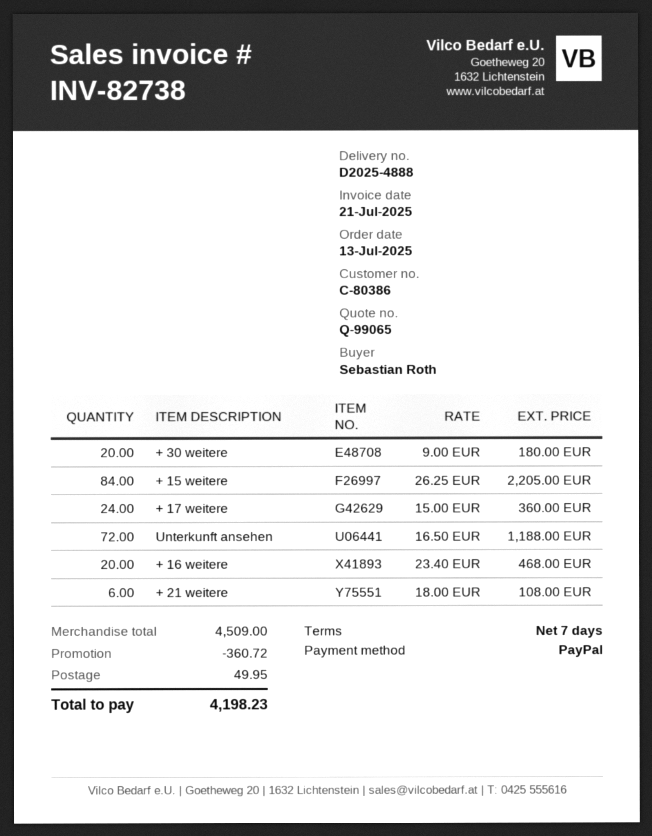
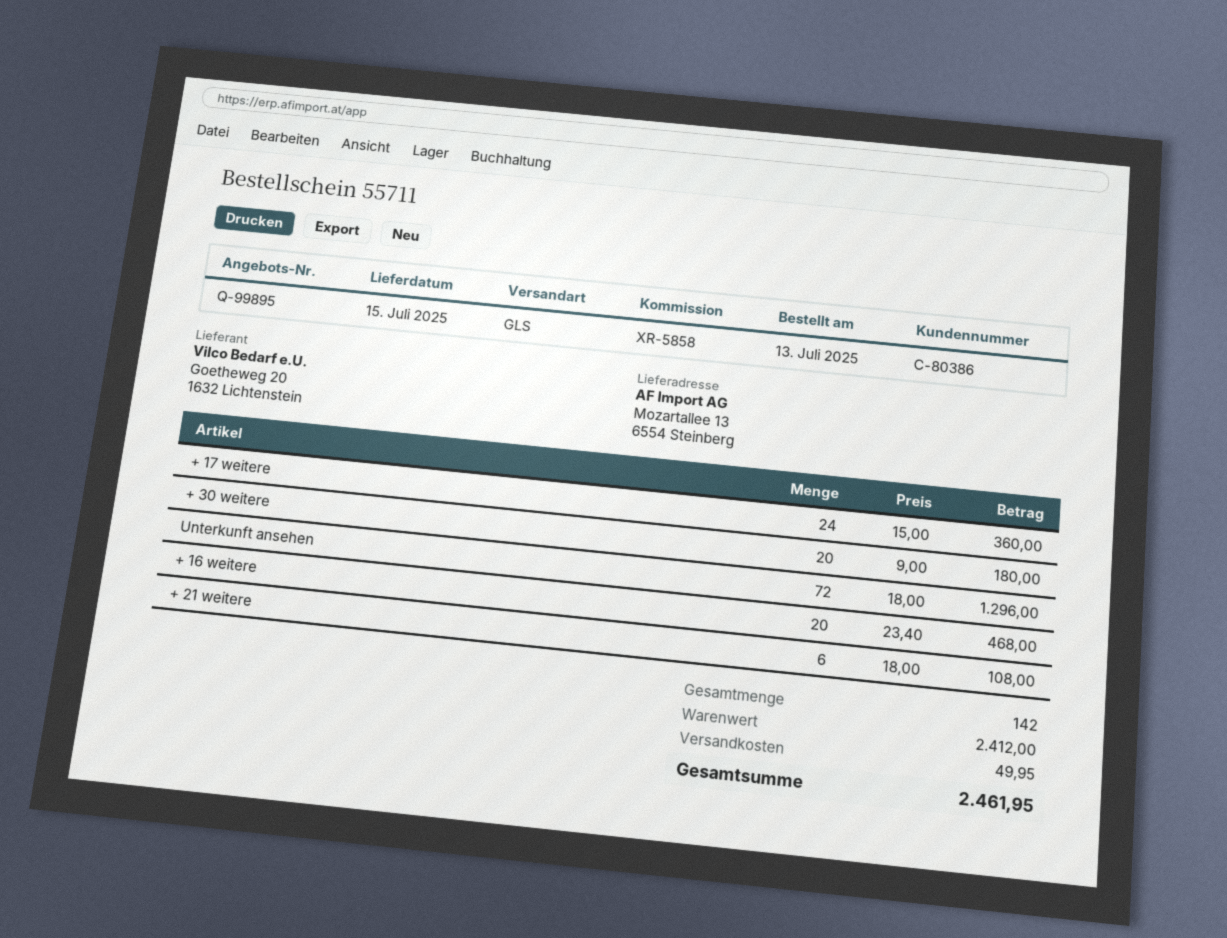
quote number: Q-99065 -> Q-99895
+ 15 weitere: 84 x 26.25 = 2205.00 -> none
Unterkunft ansehen: 72 x 16.50 = 1188.00 -> 72 x 18.00 = 1296.00
subtotal: 4509.00 -> 2412.00
discount: 360.72 -> none
total: 4198.23 -> 2461.95

